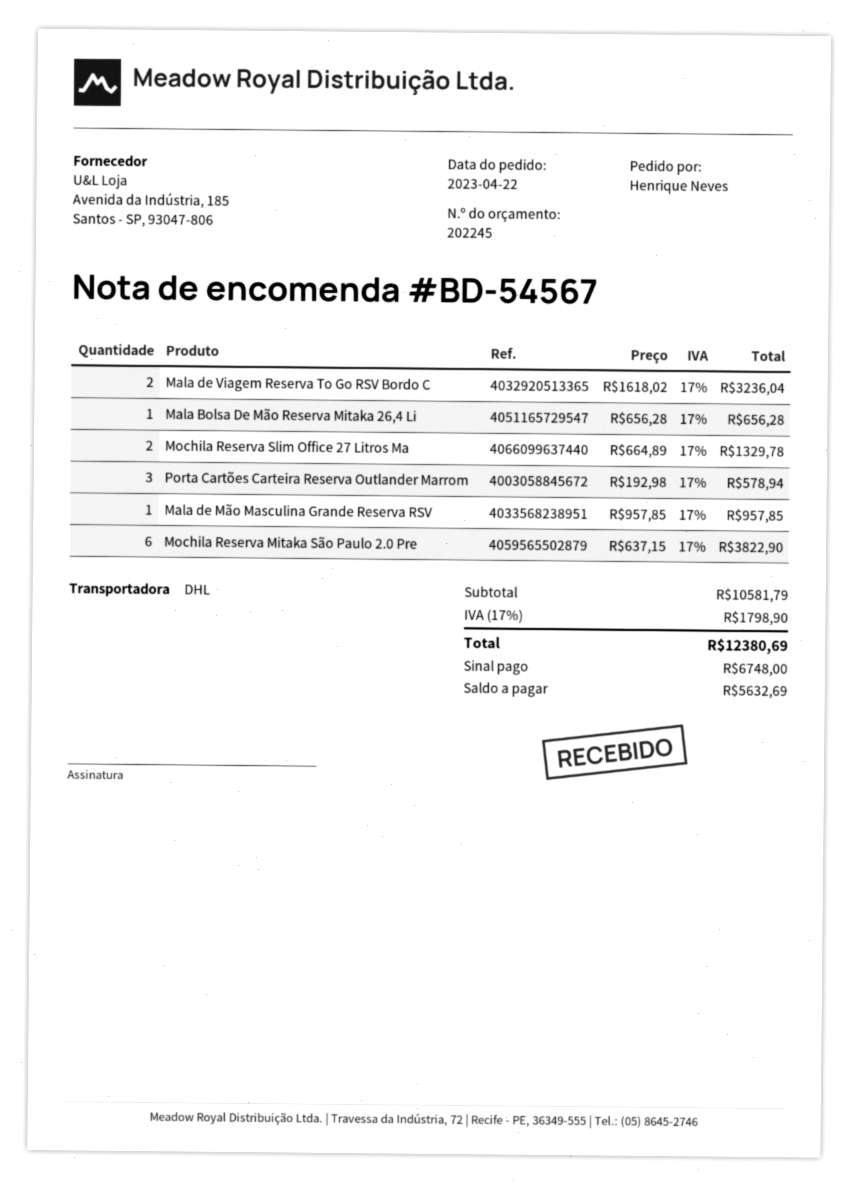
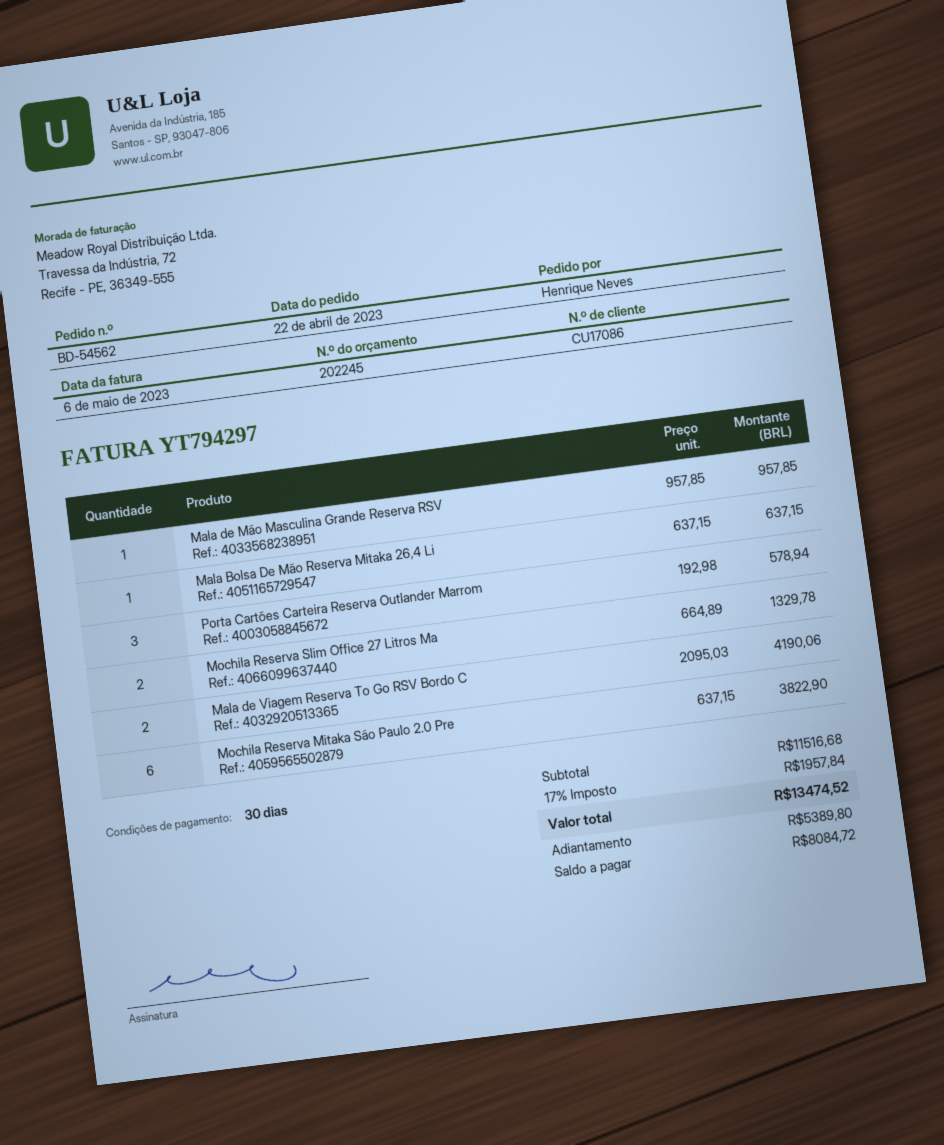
order number: BD-54567 -> BD-54562
Mala de Viagem Reserva To Go RSV Bordo C: 2 x 1618.02 = 3236.04 -> 2 x 2095.03 = 4190.06
Mala Bolsa De Mão Reserva Mitaka 26,4 Li: 1 x 656.28 = 656.28 -> 1 x 637.15 = 637.15
subtotal: 10581.79 -> 11516.68
tax: 17% = 1798.90 -> 17% = 1957.84
total: 12380.69 -> 13474.52
deposit: 6748.00 -> 5389.80
balance: 5632.69 -> 8084.72

